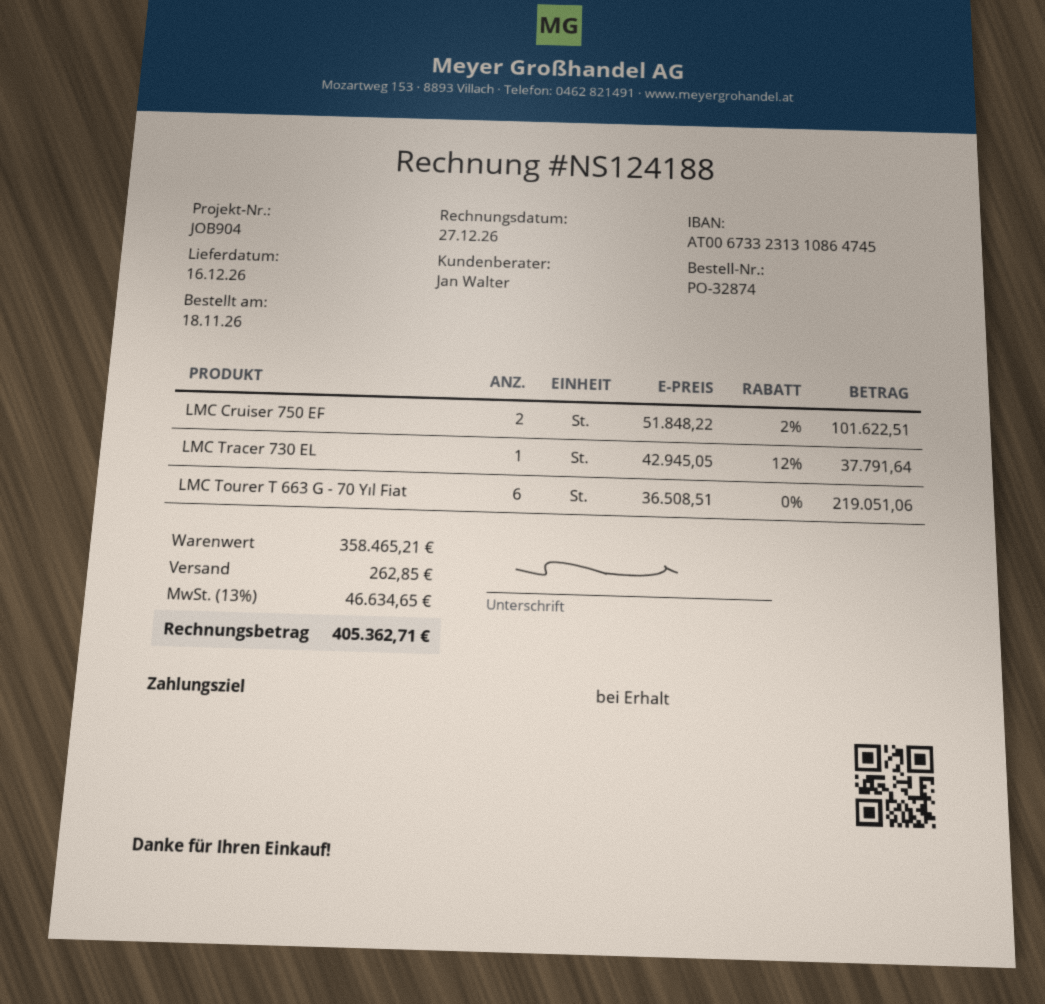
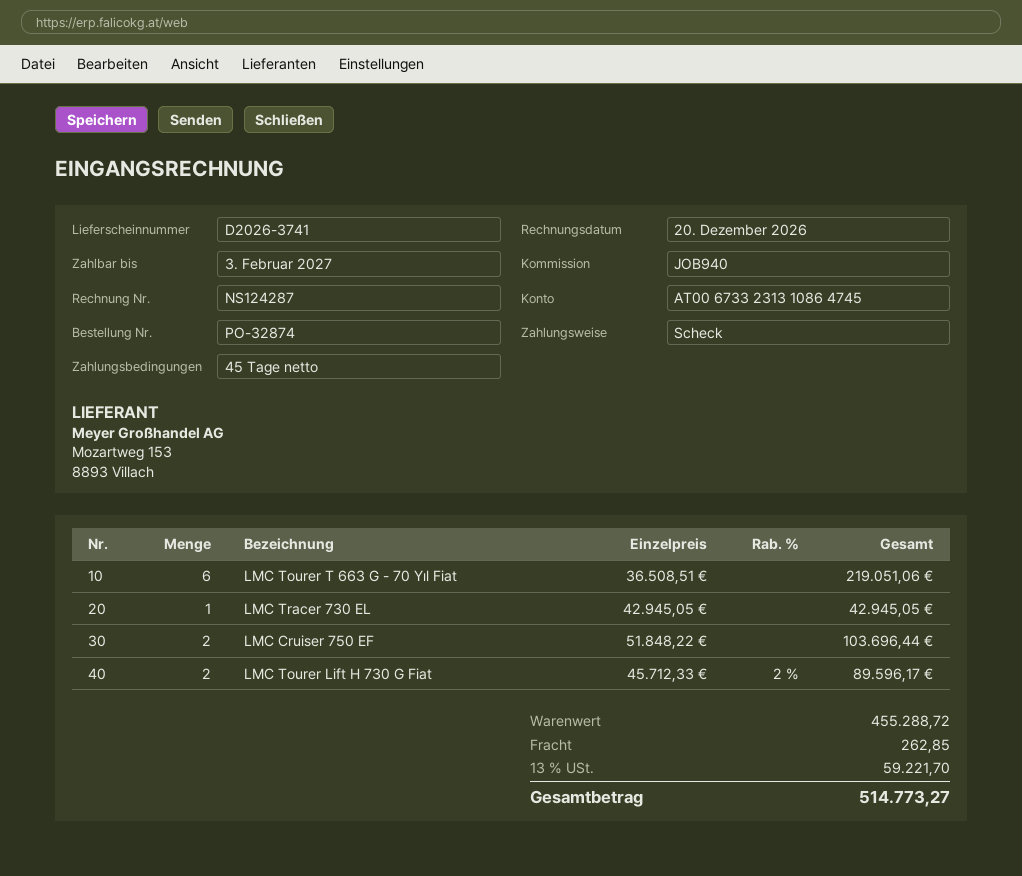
invoice number: NS124188 -> NS124287
invoice date: 2026-12-27 -> 2026-12-20
payment terms: on receipt -> 45 days
reference: JOB904 -> JOB940
LMC Cruiser 750 EF: 2 x 51848.22 - 2% = 101622.51 -> 2 x 51848.22 = 103696.44
LMC Tracer 730 EL: 1 x 42945.05 - 12% = 37791.64 -> 1 x 42945.05 = 42945.05
LMC Tourer Lift H 730 G Fiat: none -> 2 x 45712.33 - 2% = 89596.17
subtotal: 358465.21 -> 455288.72
tax: 13% = 46634.65 -> 13% = 59221.70
total: 405362.71 -> 514773.27

